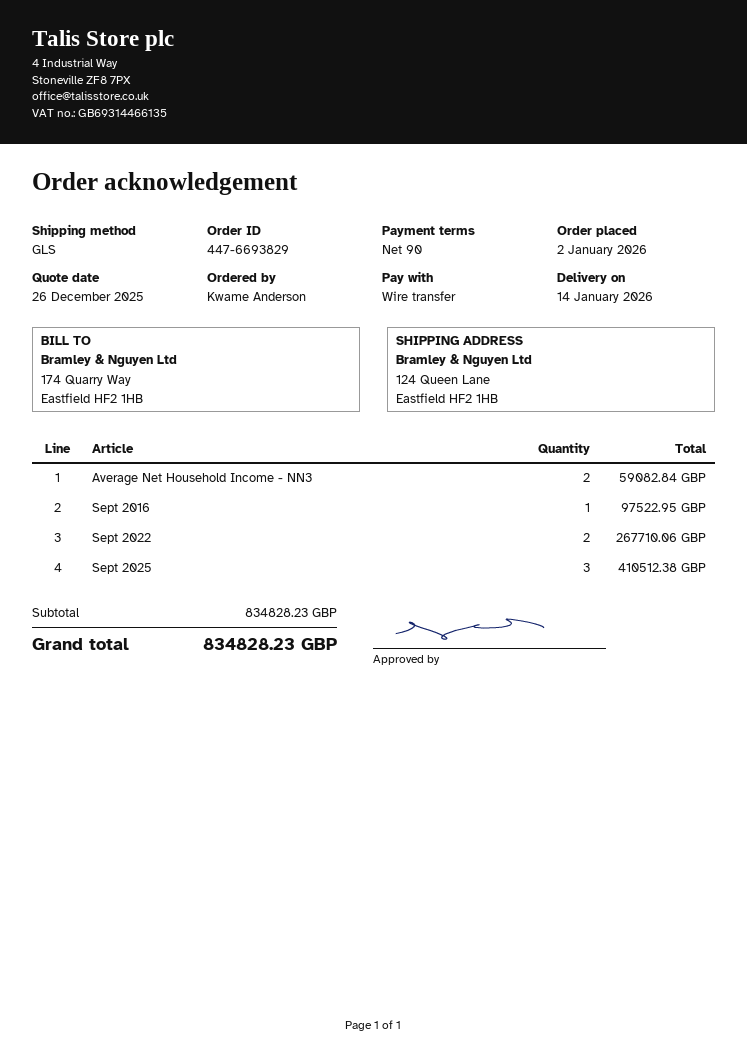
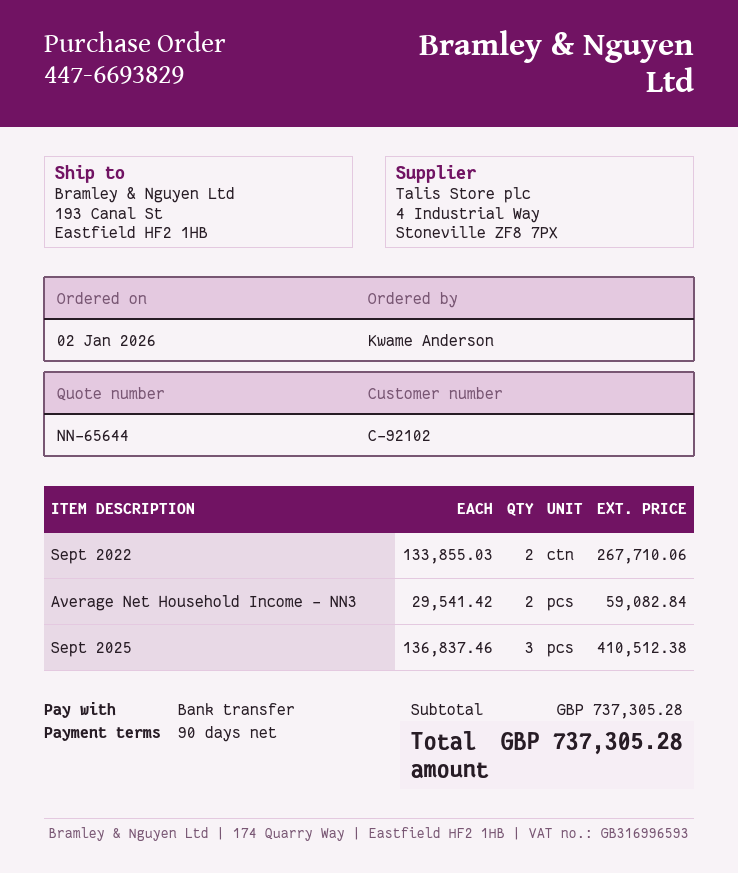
ship to: 124 Queen Lane, Eastfield HF2 1HB -> 193 Canal St, Eastfield HF2 1HB
Sept 2016: 1 for 97522.95 -> none
subtotal: 834828.23 -> 737305.28
total: 834828.23 -> 737305.28

